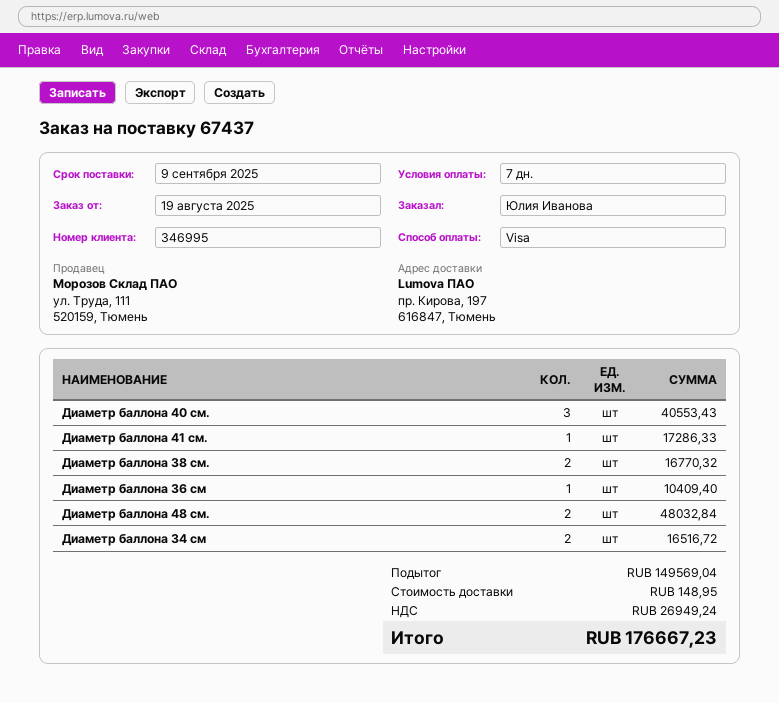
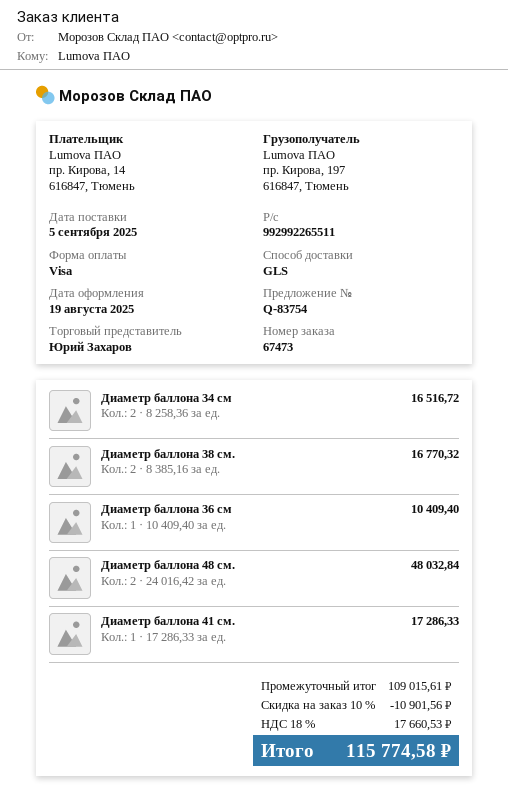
order number: 67437 -> 67473
delivery date: 2025-09-09 -> 2025-09-05
Диаметр баллона 40 см.: 3 for 40553.43 -> none
subtotal: 149569.04 -> 109015.61
discount: none -> 10% = 10901.56
shipping: 148.95 -> none
tax: 26949.24 -> 17660.53
total: 176667.23 -> 115774.58

